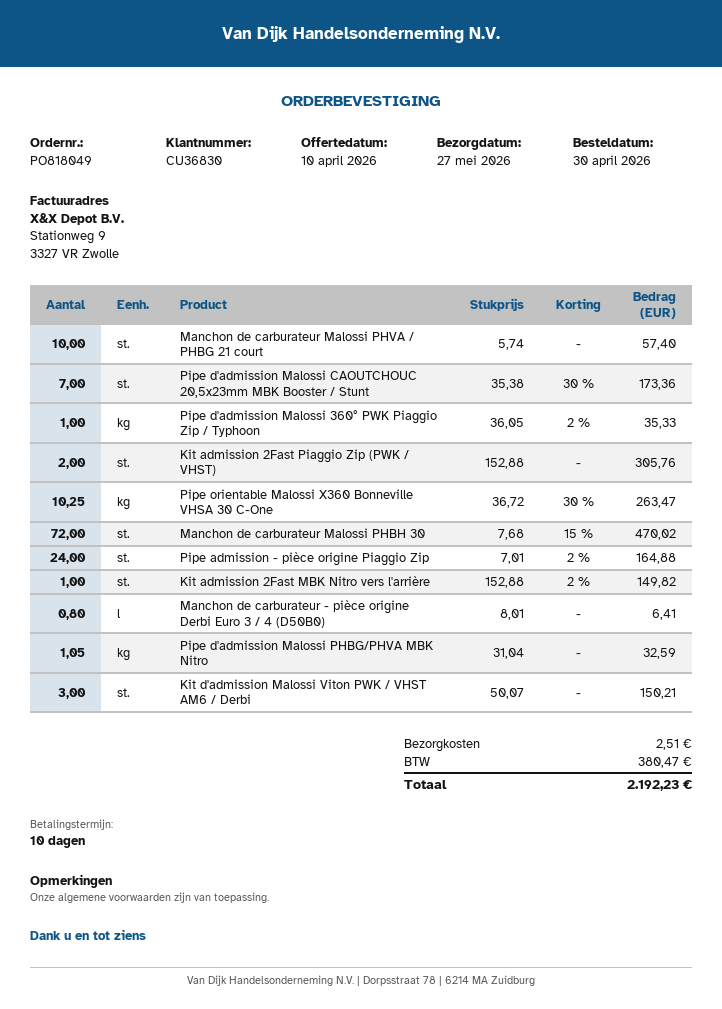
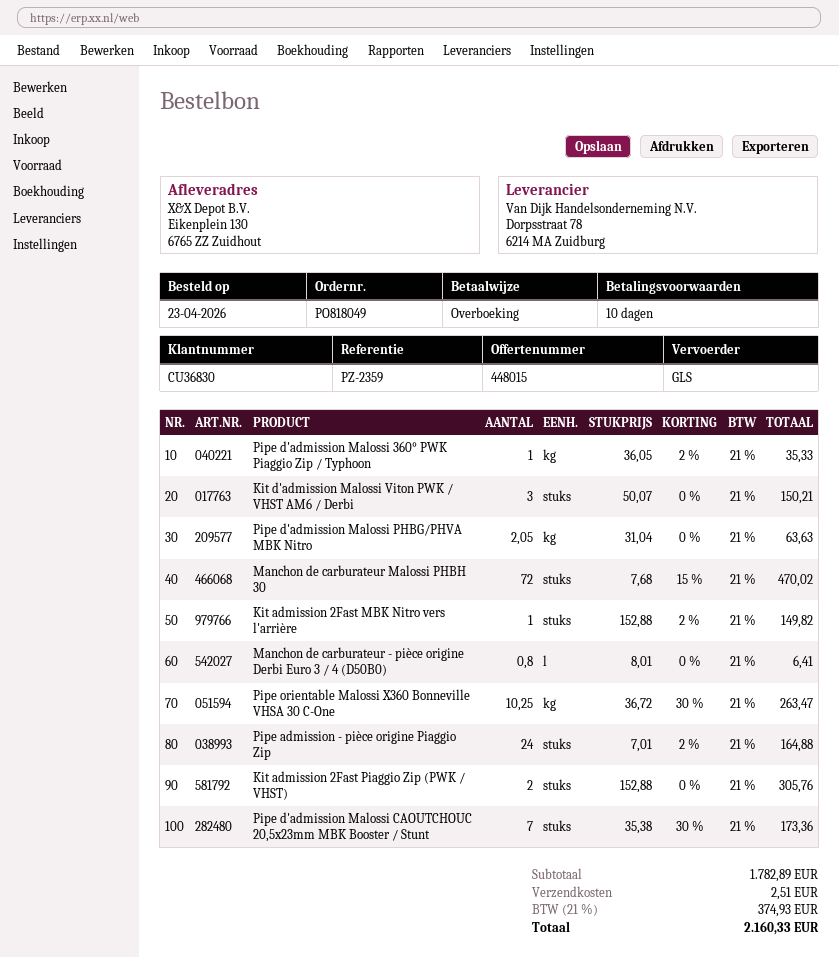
order date: 2026-04-30 -> 2026-04-23
Manchon de carburateur Malossi PHVA / PHBG 21 court: 10 x 5.74 = 57.40 -> none
Pipe d'admission Malossi PHBG/PHVA MBK Nitro: 1.05 x 31.04 = 32.59 -> 2.05 x 31.04 = 63.63
tax: 380.47 -> 374.93
total: 2192.23 -> 2160.33

